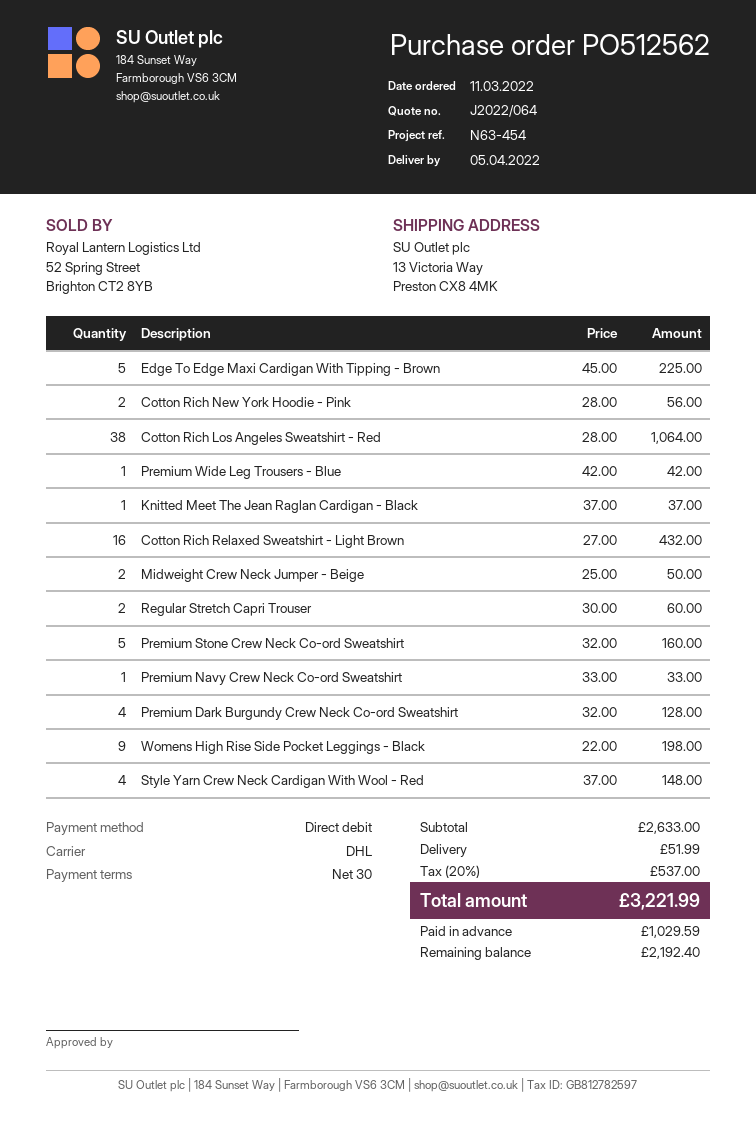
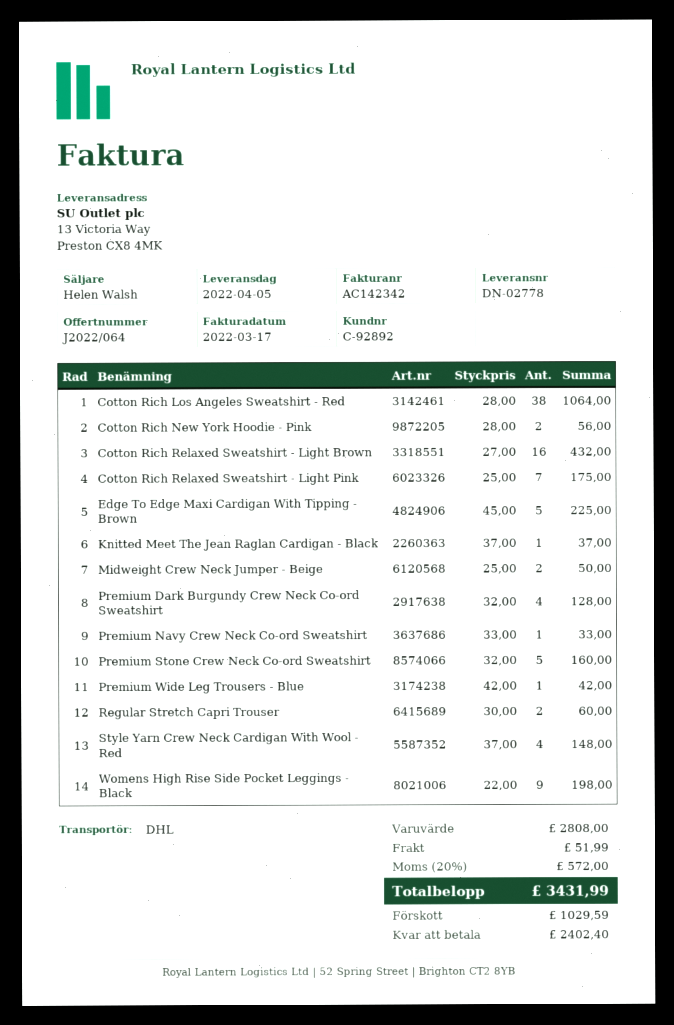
Cotton Rich Relaxed Sweatshirt - Light Pink: none -> 7 x 25.00 = 175.00
subtotal: 2633.00 -> 2808.00
tax: 20% = 537.00 -> 20% = 572.00
total: 3221.99 -> 3431.99
balance: 2192.40 -> 2402.40

